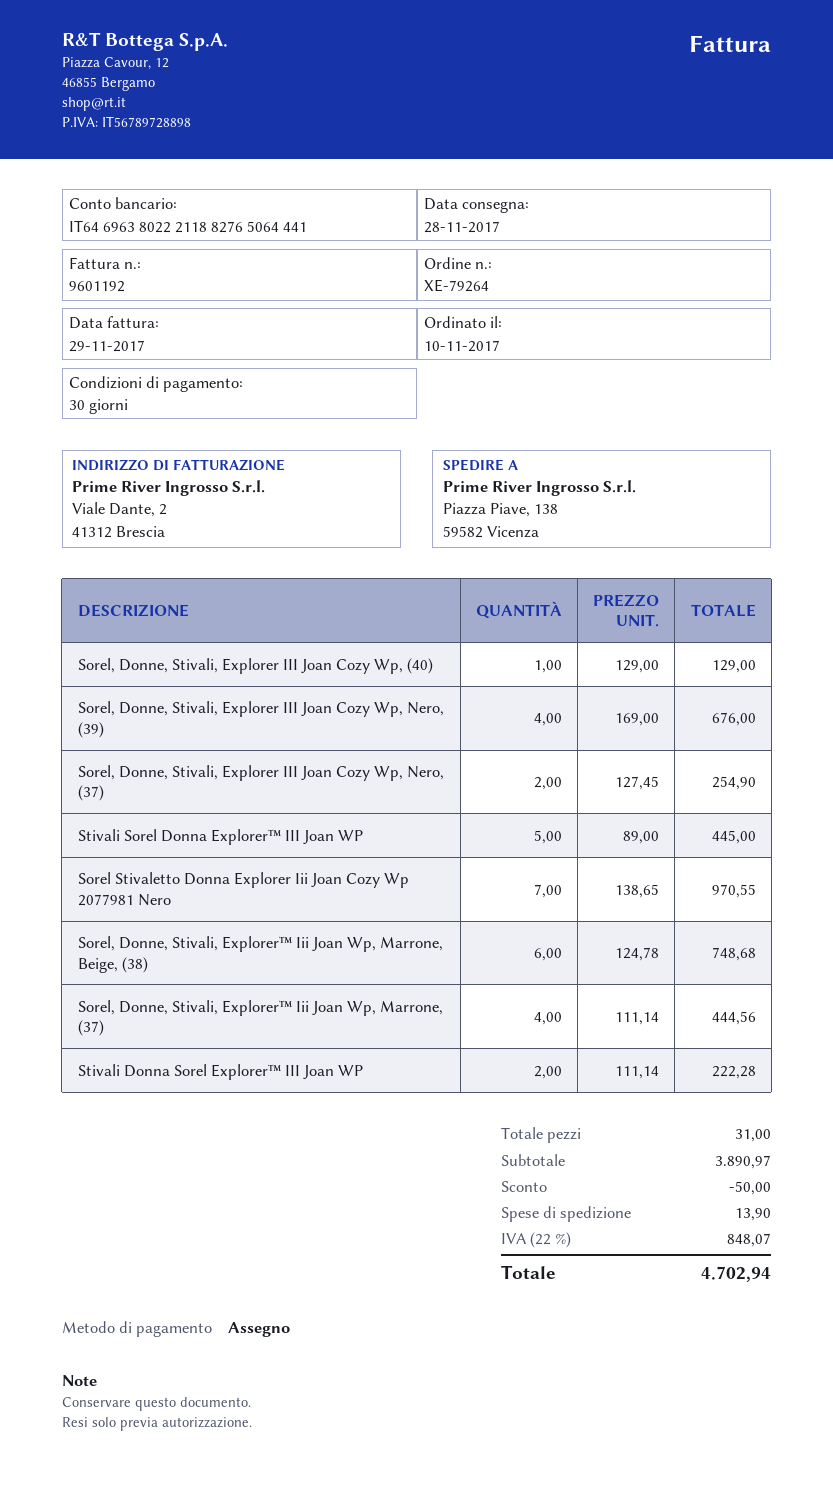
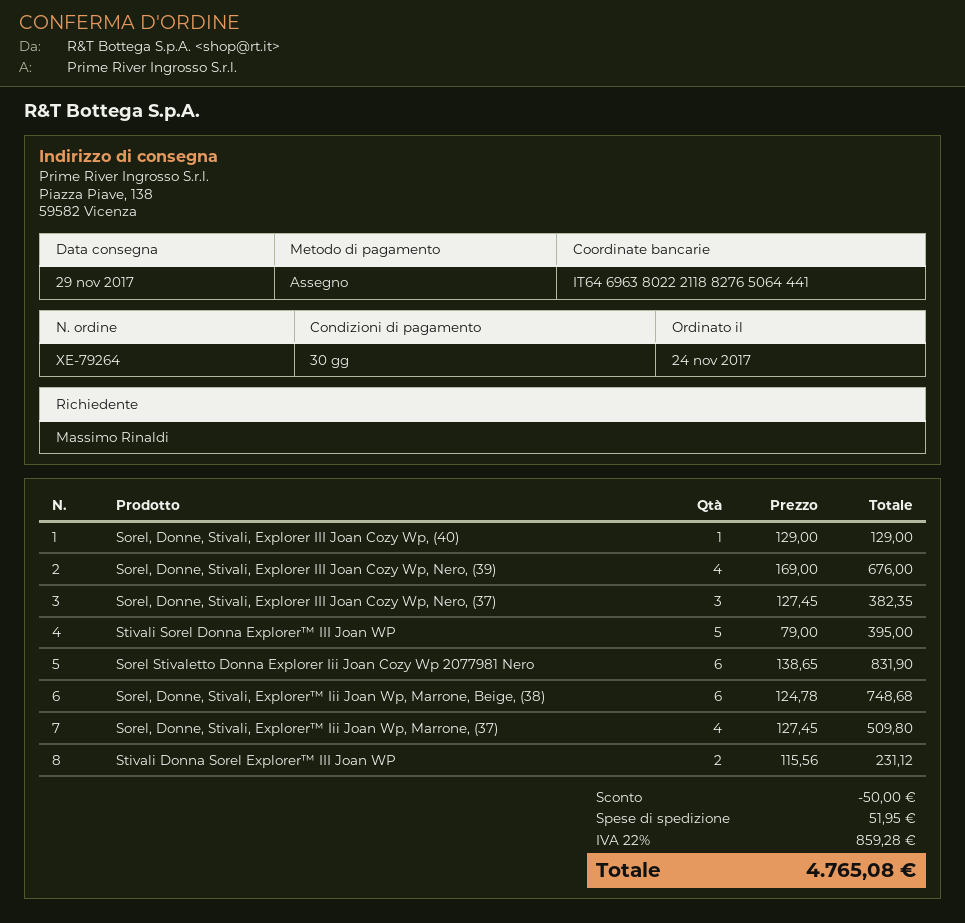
order date: 2017-11-10 -> 2017-11-24
delivery date: 2017-11-28 -> 2017-11-29
Sorel, Donne, Stivali, Explorer III Joan Cozy Wp, Nero, (37): 2 x 127.45 = 254.90 -> 3 x 127.45 = 382.35
Stivali Sorel Donna Explorer™ III Joan WP: 5 x 89.00 = 445.00 -> 5 x 79.00 = 395.00
Sorel Stivaletto Donna Explorer Iii Joan Cozy Wp 2077981 Nero: 7 x 138.65 = 970.55 -> 6 x 138.65 = 831.90
Sorel, Donne, Stivali, Explorer™ Iii Joan Wp, Marrone, (37): 4 x 111.14 = 444.56 -> 4 x 127.45 = 509.80
Stivali Donna Sorel Explorer™ III Joan WP: 2 x 111.14 = 222.28 -> 2 x 115.56 = 231.12
shipping: 13.90 -> 51.95
tax: 22% = 848.07 -> 22% = 859.28
total: 4702.94 -> 4765.08

